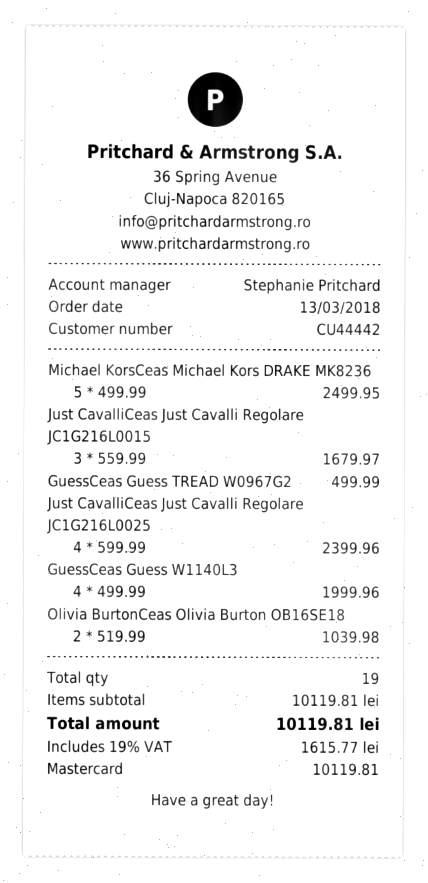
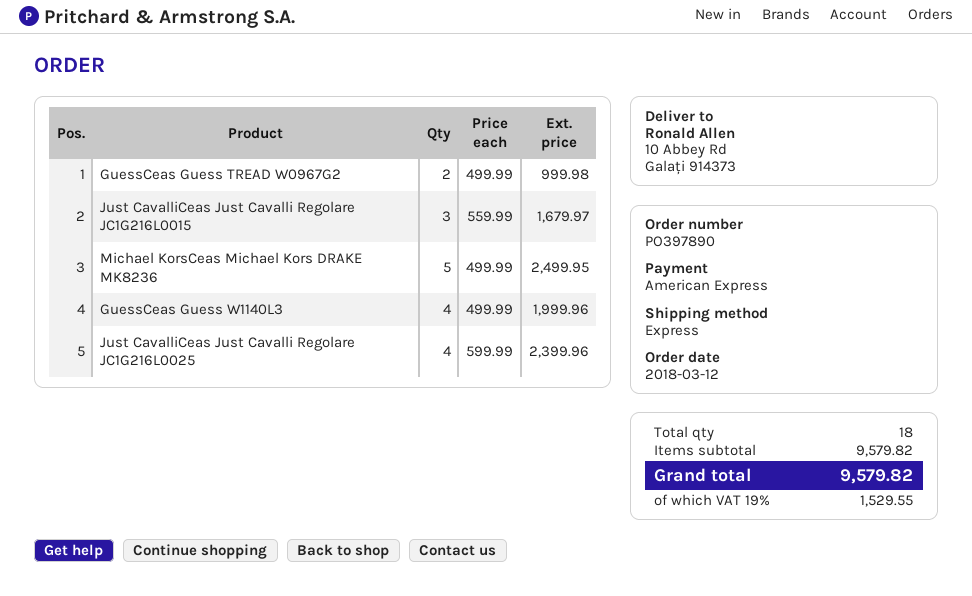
order date: 2018-03-13 -> 2018-03-12
payment method: Mastercard -> American Express
GuessCeas Guess TREAD W0967G2: 1 x 499.99 = 499.99 -> 2 x 499.99 = 999.98
Olivia BurtonCeas Olivia Burton OB16SE18: 2 x 519.99 = 1039.98 -> none
total quantity: 19 -> 18
subtotal: 10119.81 -> 9579.82
tax: 19% = 1615.77 -> 19% = 1529.55
total: 10119.81 -> 9579.82

